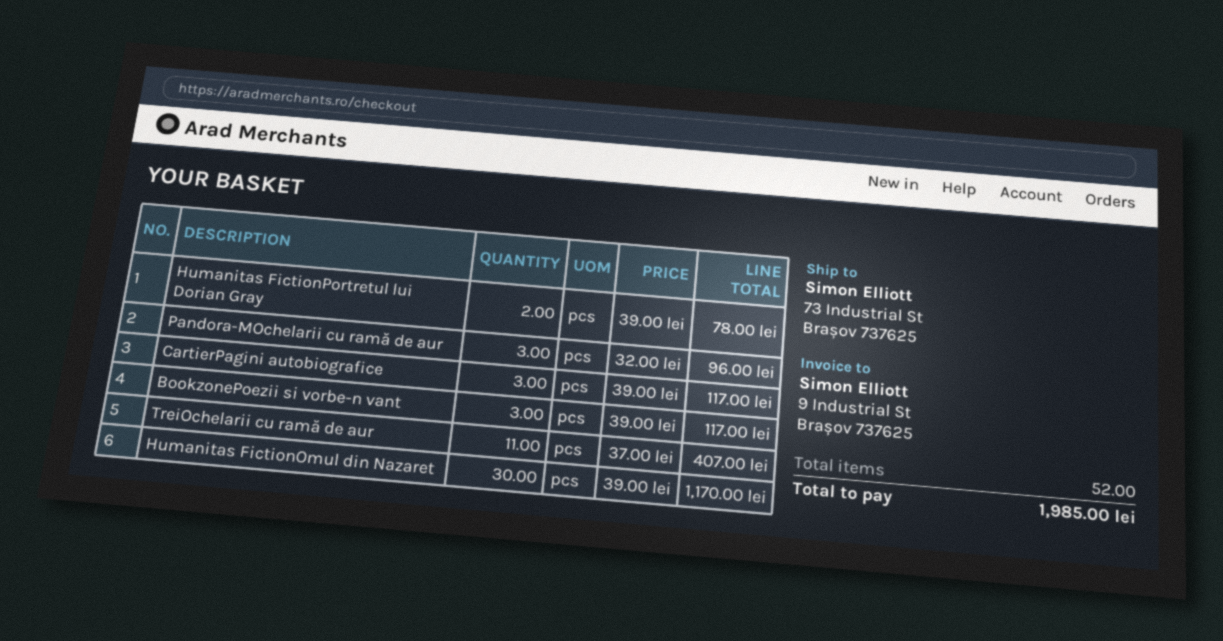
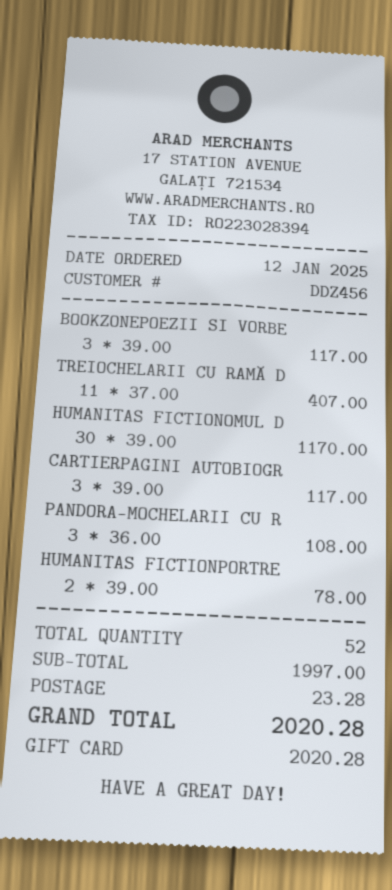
Pandora-MOchelarii cu ramă de aur: 3 x 32.00 = 96.00 -> 3 x 36.00 = 108.00
shipping: none -> 23.28
total: 1985.00 -> 2020.28

